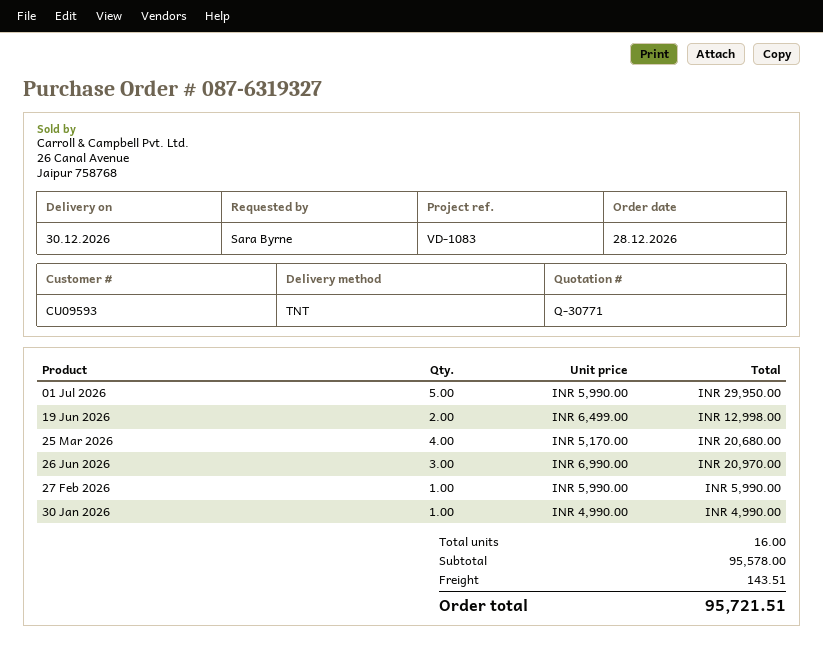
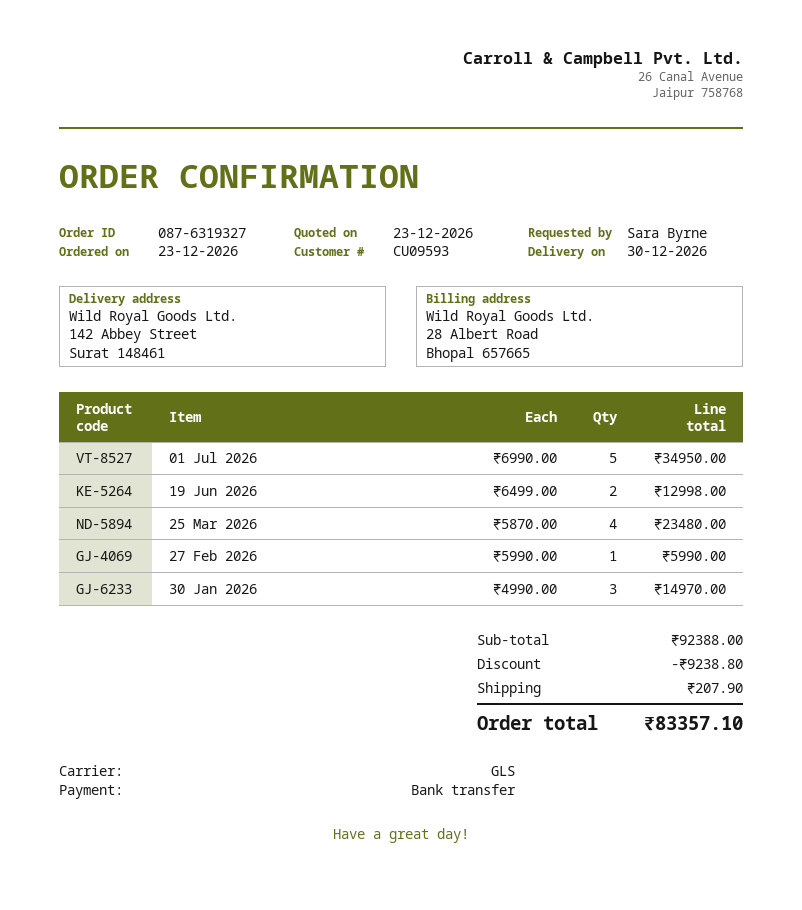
order date: 2026-12-28 -> 2026-12-23
shipping method: TNT -> GLS
01 Jul 2026: 5 x 5990.00 = 29950.00 -> 5 x 6990.00 = 34950.00
25 Mar 2026: 4 x 5170.00 = 20680.00 -> 4 x 5870.00 = 23480.00
26 Jun 2026: 3 x 6990.00 = 20970.00 -> none
30 Jan 2026: 1 x 4990.00 = 4990.00 -> 3 x 4990.00 = 14970.00
subtotal: 95578.00 -> 92388.00
discount: none -> 9238.80
shipping: 143.51 -> 207.90
total: 95721.51 -> 83357.10

